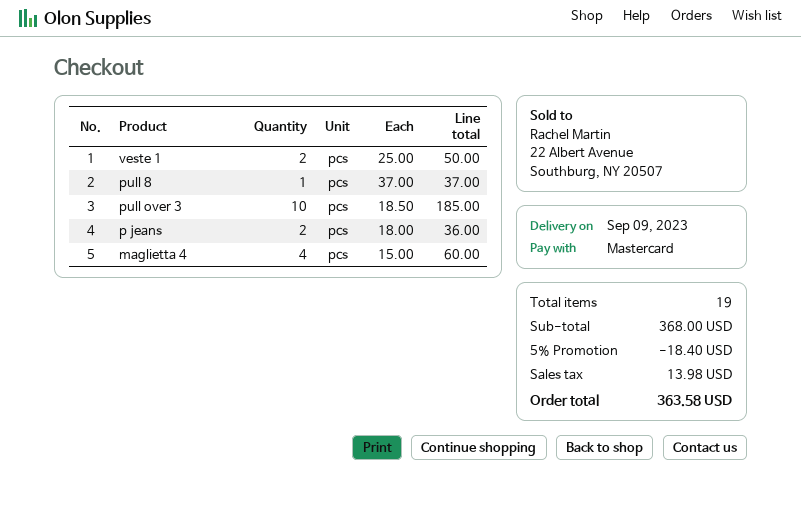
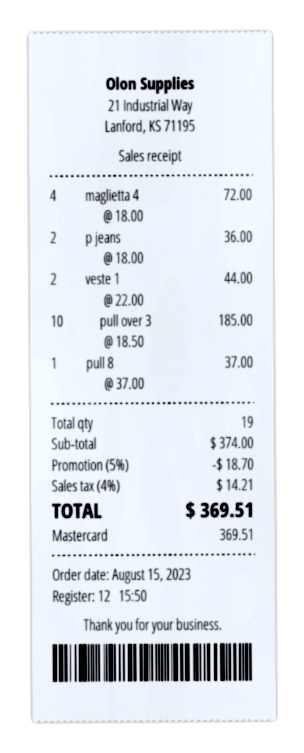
veste 1: 2 x 25.00 = 50.00 -> 2 x 22.00 = 44.00
maglietta 4: 4 x 15.00 = 60.00 -> 4 x 18.00 = 72.00
subtotal: 368.00 -> 374.00
discount: 5% = 18.40 -> 5% = 18.70
tax: 13.98 -> 14.21
total: 363.58 -> 369.51

